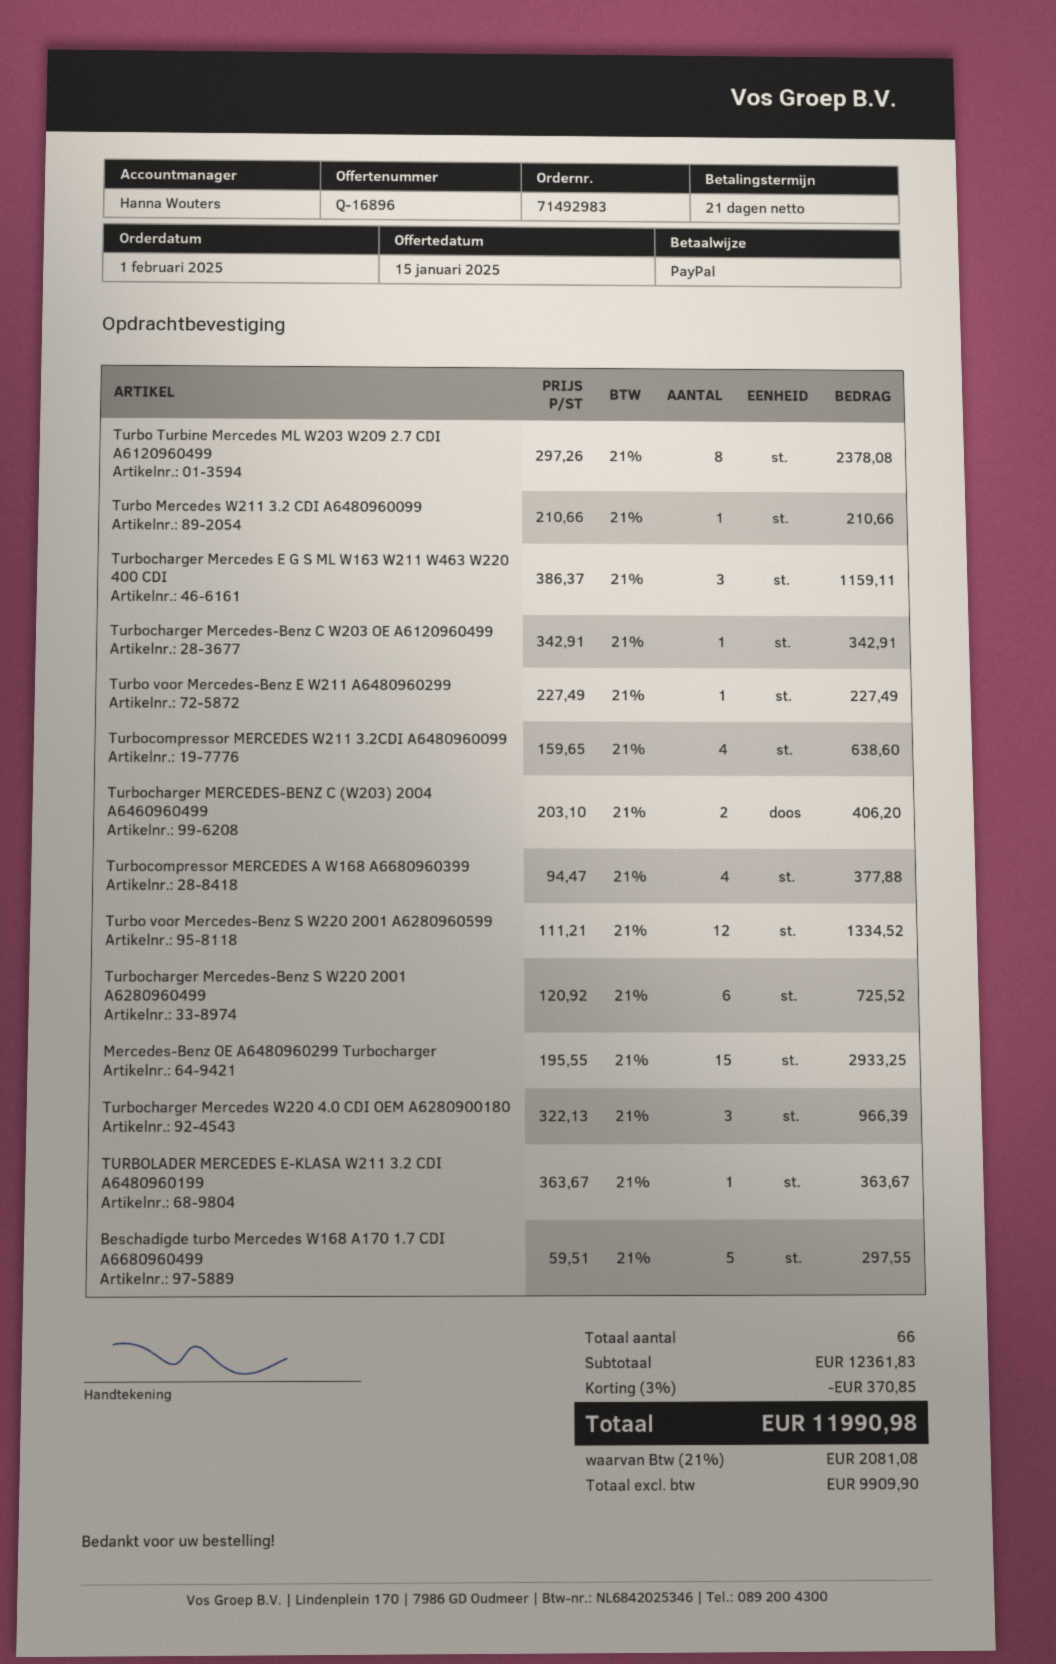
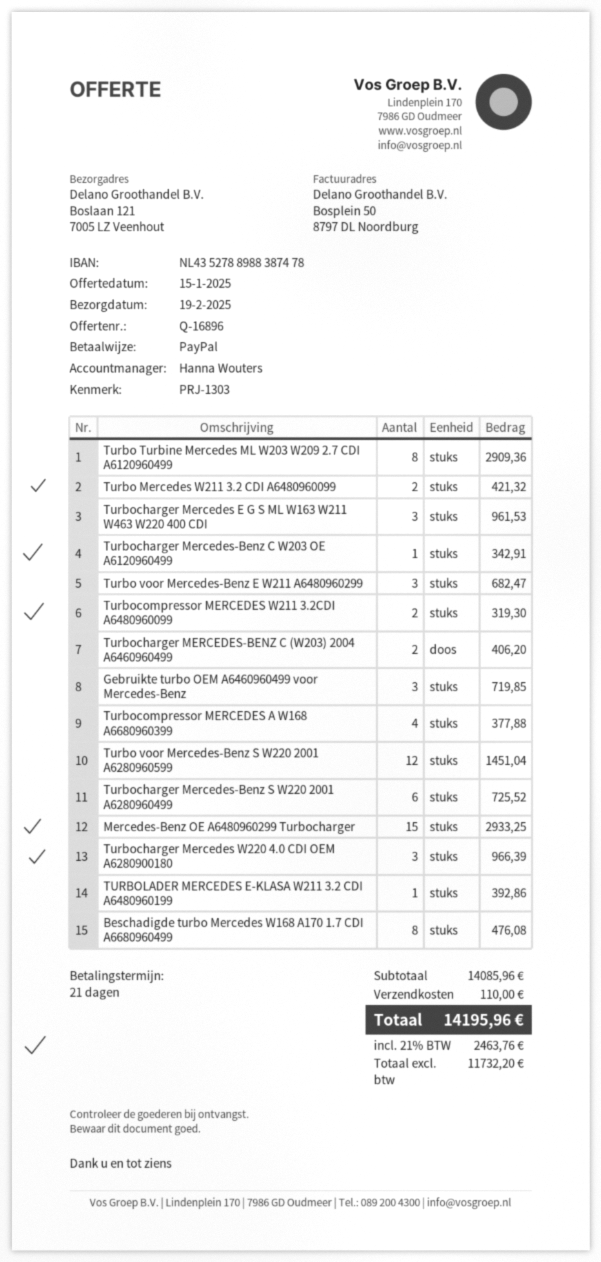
Turbo Turbine Mercedes ML W203 W209 2.7 CDI A6120960499: 8 for 2378.08 -> 8 for 2909.36
Turbo Mercedes W211 3.2 CDI A6480960099: 1 for 210.66 -> 2 for 421.32
Turbocharger Mercedes E G S ML W163 W211 W463 W220 400 CDI: 3 for 1159.11 -> 3 for 961.53
Turbo voor Mercedes-Benz E W211 A6480960299: 1 for 227.49 -> 3 for 682.47
Turbocompressor MERCEDES W211 3.2CDI A6480960099: 4 for 638.60 -> 2 for 319.30
Turbo voor Mercedes-Benz S W220 2001 A6280960599: 12 for 1334.52 -> 12 for 1451.04
TURBOLADER MERCEDES E-KLASA W211 3.2 CDI A6480960199: 1 for 363.67 -> 1 for 392.86
Beschadigde turbo Mercedes W168 A170 1.7 CDI A6680960499: 5 for 297.55 -> 8 for 476.08
Gebruikte turbo OEM A6460960499 voor Mercedes-Benz: none -> 3 for 719.85
subtotal: 12361.83 -> 14085.96
discount: 3% = 370.85 -> none
shipping: none -> 110.00
net: 9909.90 -> 11732.20
tax: 21% = 2081.08 -> 21% = 2463.76
total: 11990.98 -> 14195.96

